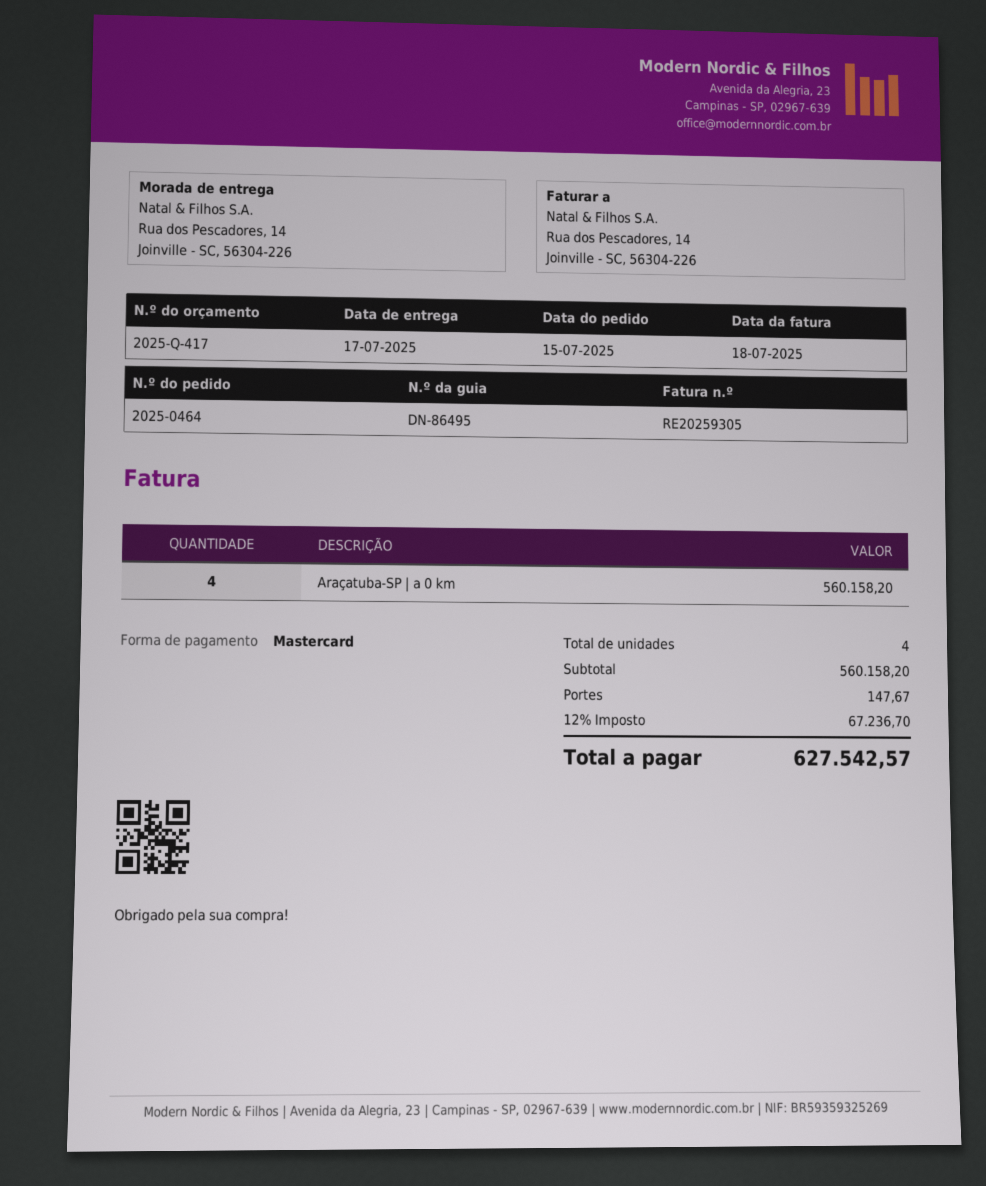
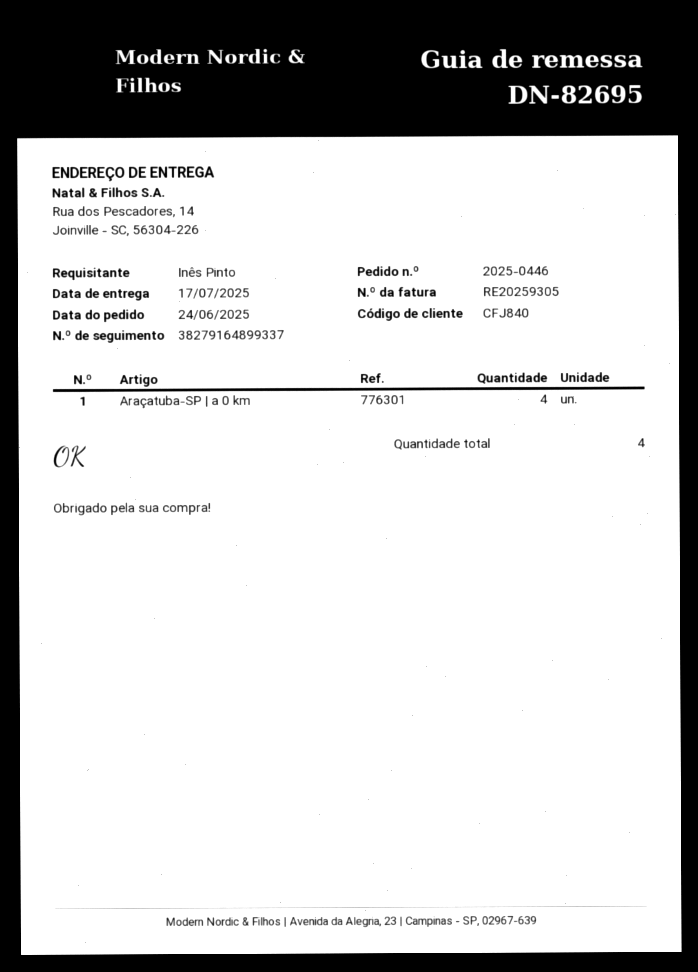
order number: 2025-0464 -> 2025-0446
order date: 2025-07-15 -> 2025-06-24
delivery note number: DN-86495 -> DN-82695

